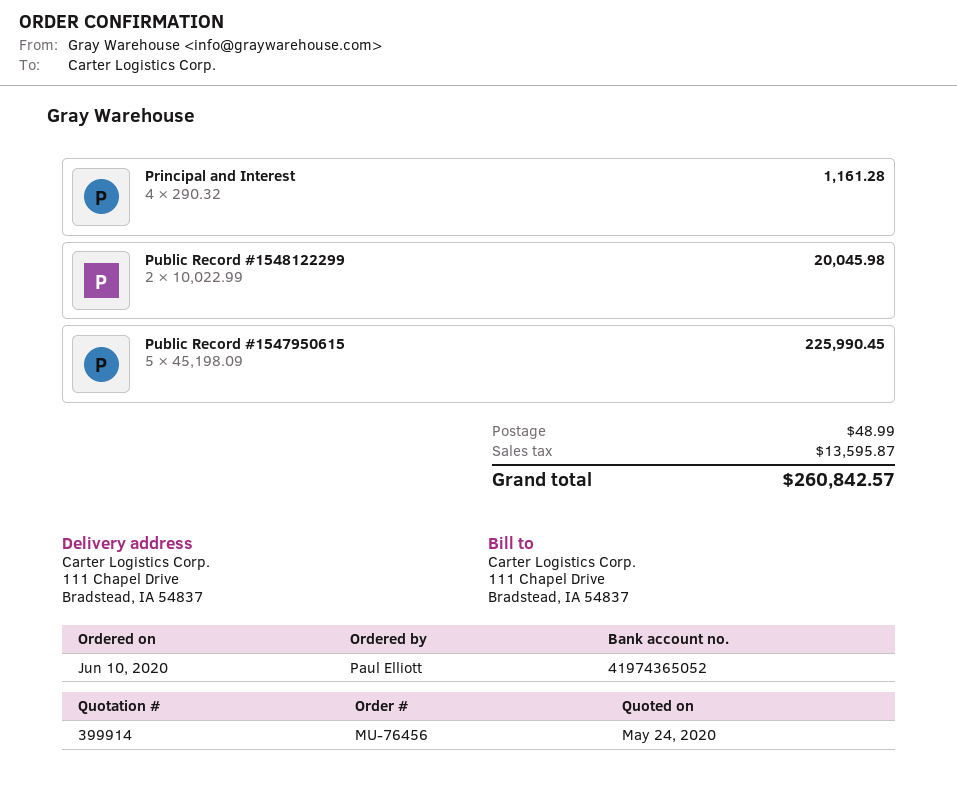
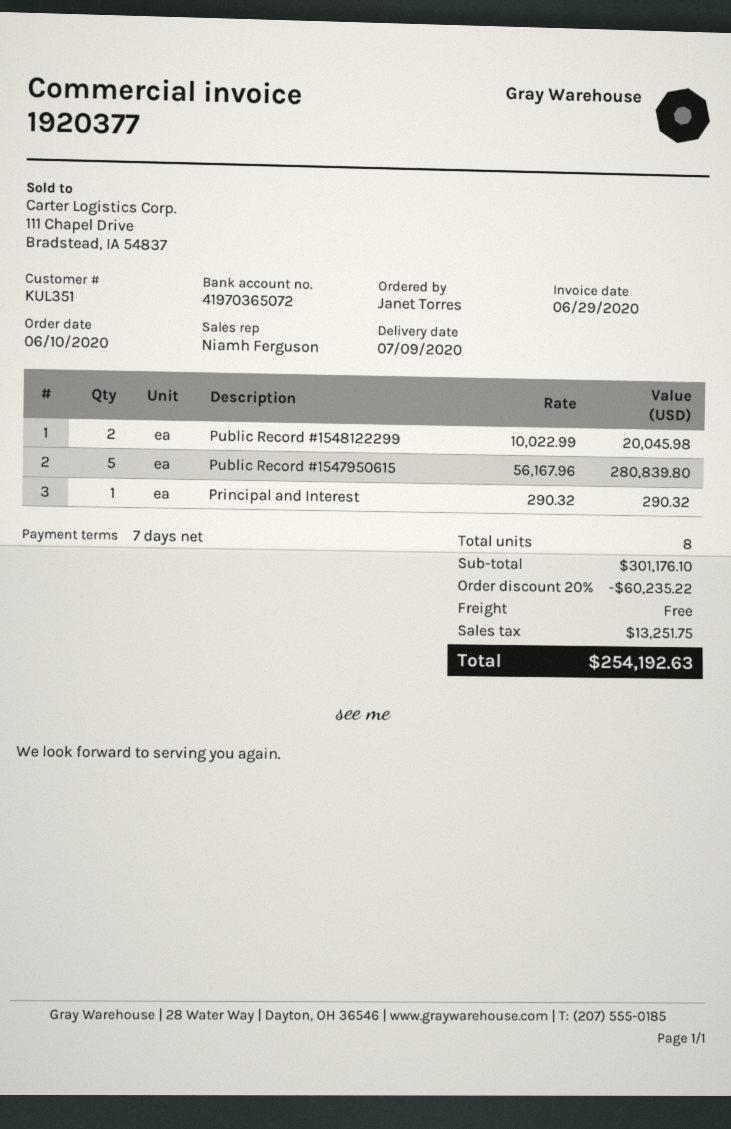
ordered by: Paul Elliott -> Janet Torres
bank account: 41974365052 -> 41970365072
Principal and Interest: 4 x 290.32 = 1161.28 -> 1 x 290.32 = 290.32
Public Record #1547950615: 5 x 45198.09 = 225990.45 -> 5 x 56167.96 = 280839.80
discount: none -> 20% = 60235.22
shipping: 48.99 -> 0.00
tax: 13595.87 -> 13251.75
total: 260842.57 -> 254192.63

